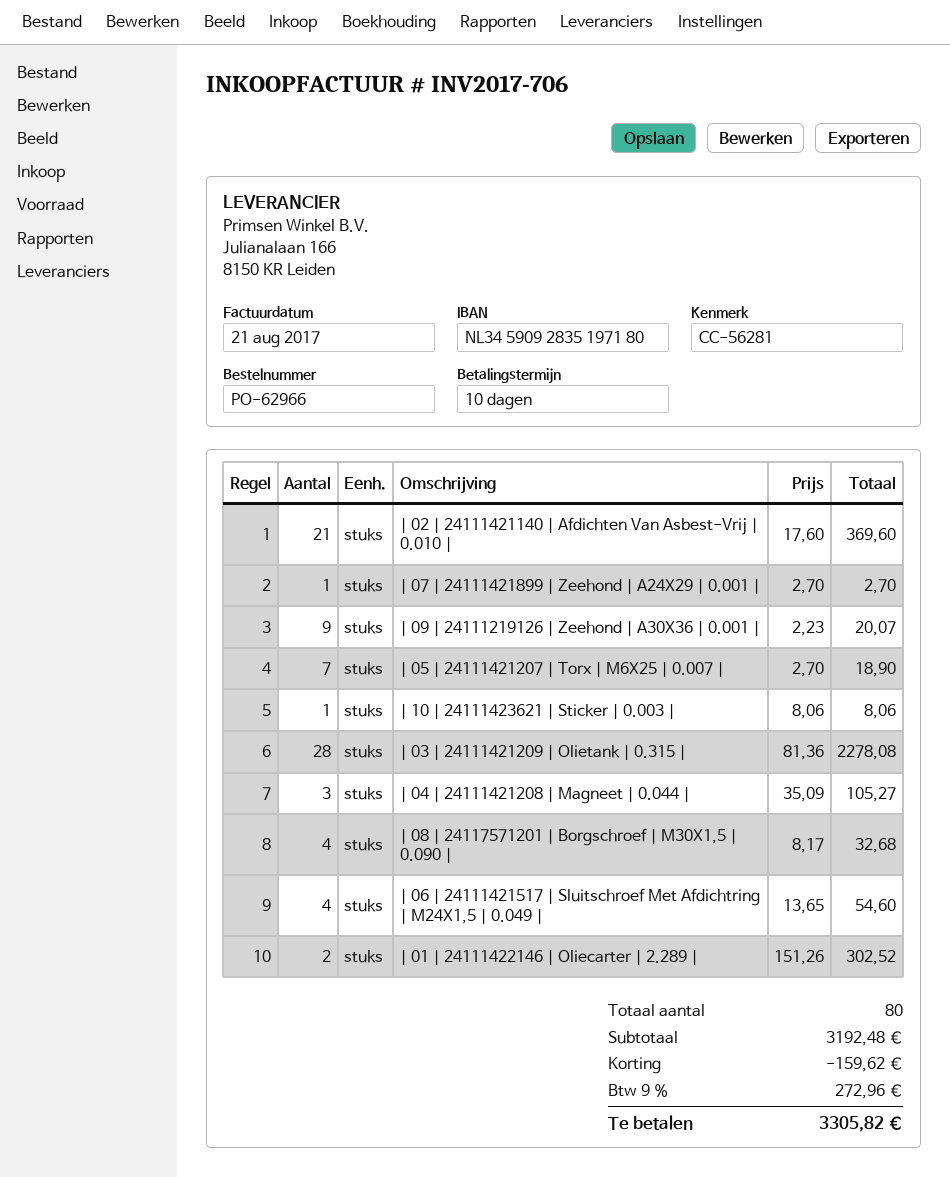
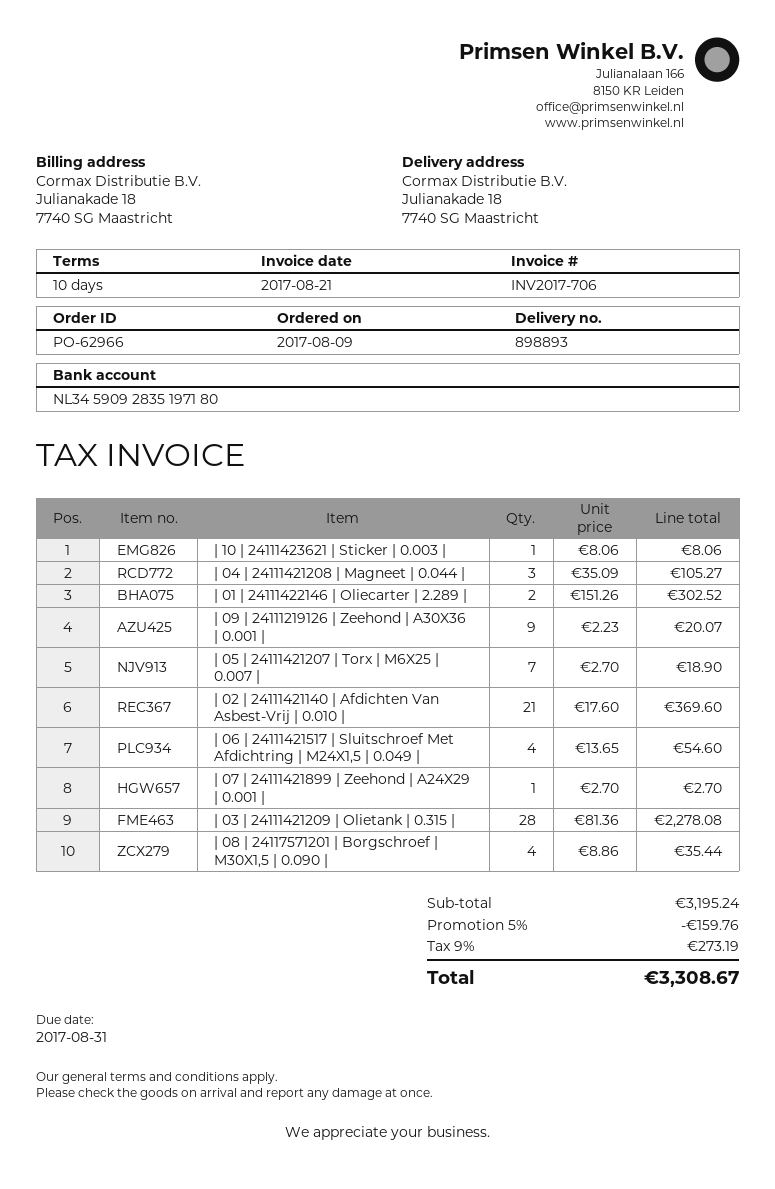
| 08 | 24117571201 | Borgschroef | M30X1,5 | 0.090 |: 4 x 8.17 = 32.68 -> 4 x 8.86 = 35.44
subtotal: 3192.48 -> 3195.24
discount: 159.62 -> 159.76
tax: 9% = 272.96 -> 9% = 273.19
total: 3305.82 -> 3308.67

